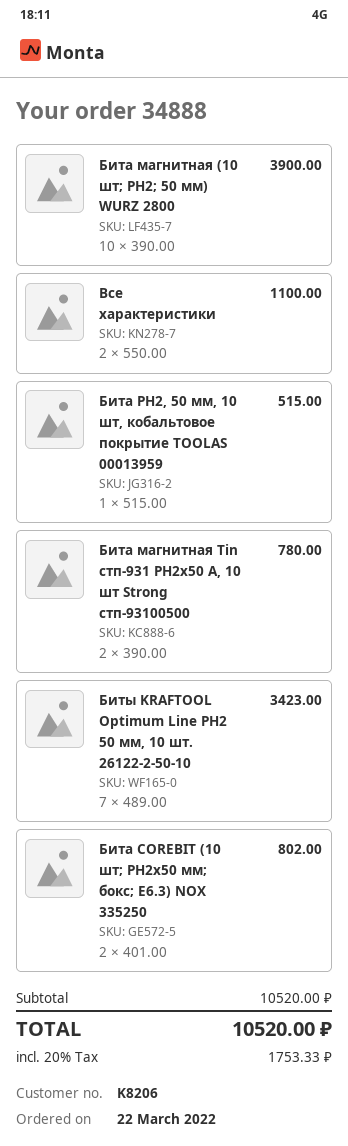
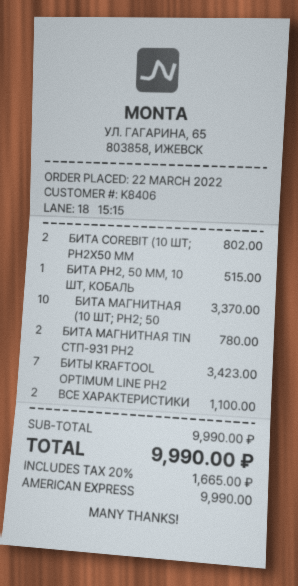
customer number: K8206 -> K8406
Бита магнитная (10 шт; PH2; 50 мм) WURZ 2800: 10 for 3900.00 -> 10 for 3370.00
subtotal: 10520.00 -> 9990.00
tax: 20% = 1753.33 -> 20% = 1665.00
total: 10520.00 -> 9990.00

